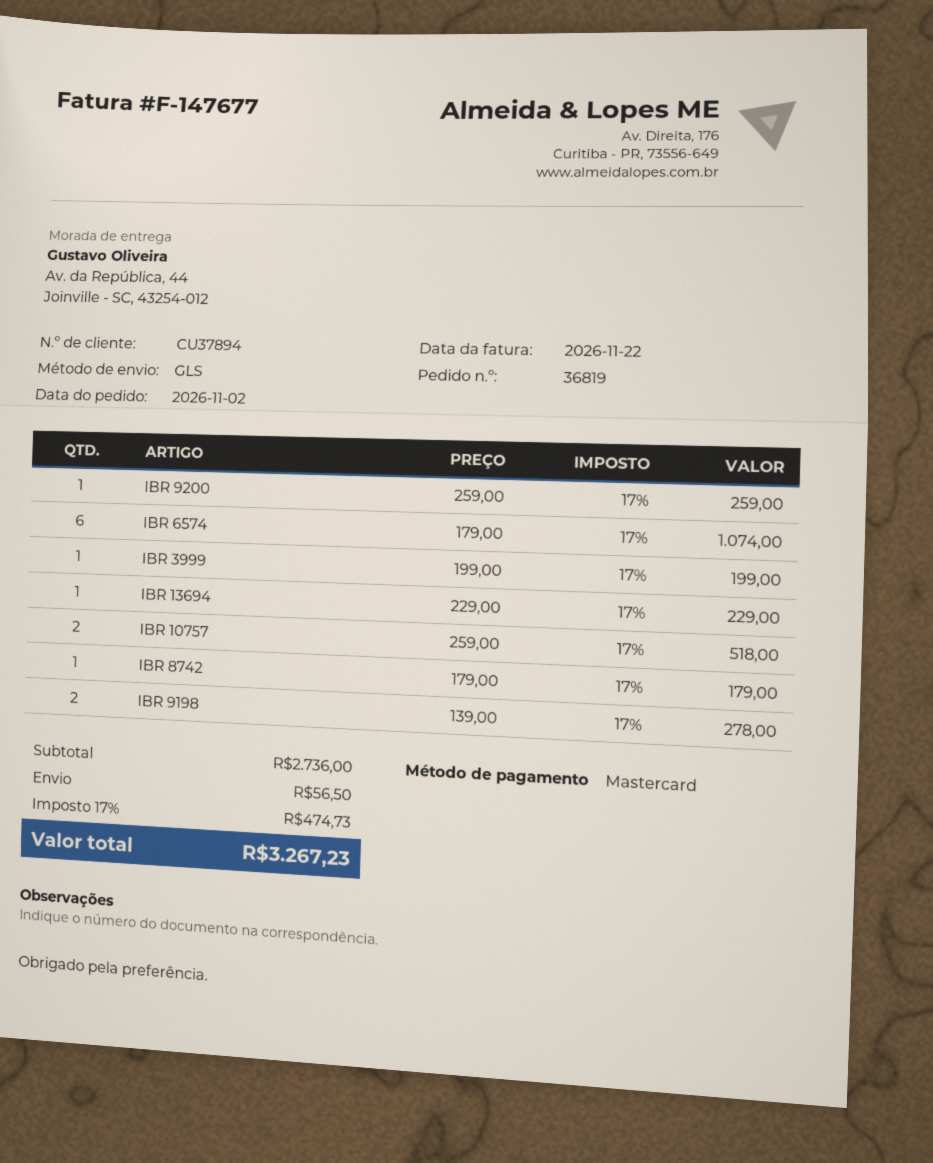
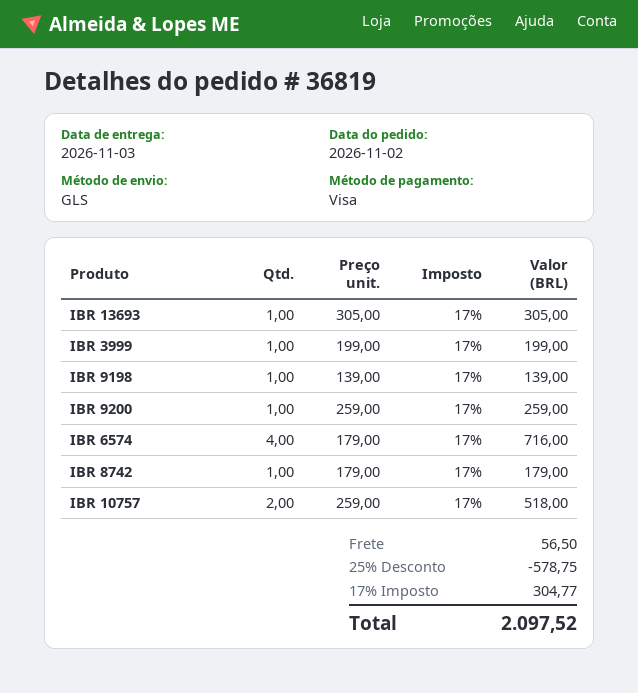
payment method: Mastercard -> Visa
IBR 6574: 6 x 179.00 = 1074.00 -> 4 x 179.00 = 716.00
IBR 13694: 1 x 229.00 = 229.00 -> none
IBR 9198: 2 x 139.00 = 278.00 -> 1 x 139.00 = 139.00
IBR 13693: none -> 1 x 305.00 = 305.00
discount: none -> 25% = 578.75
tax: 17% = 474.73 -> 17% = 304.77
total: 3267.23 -> 2097.52

